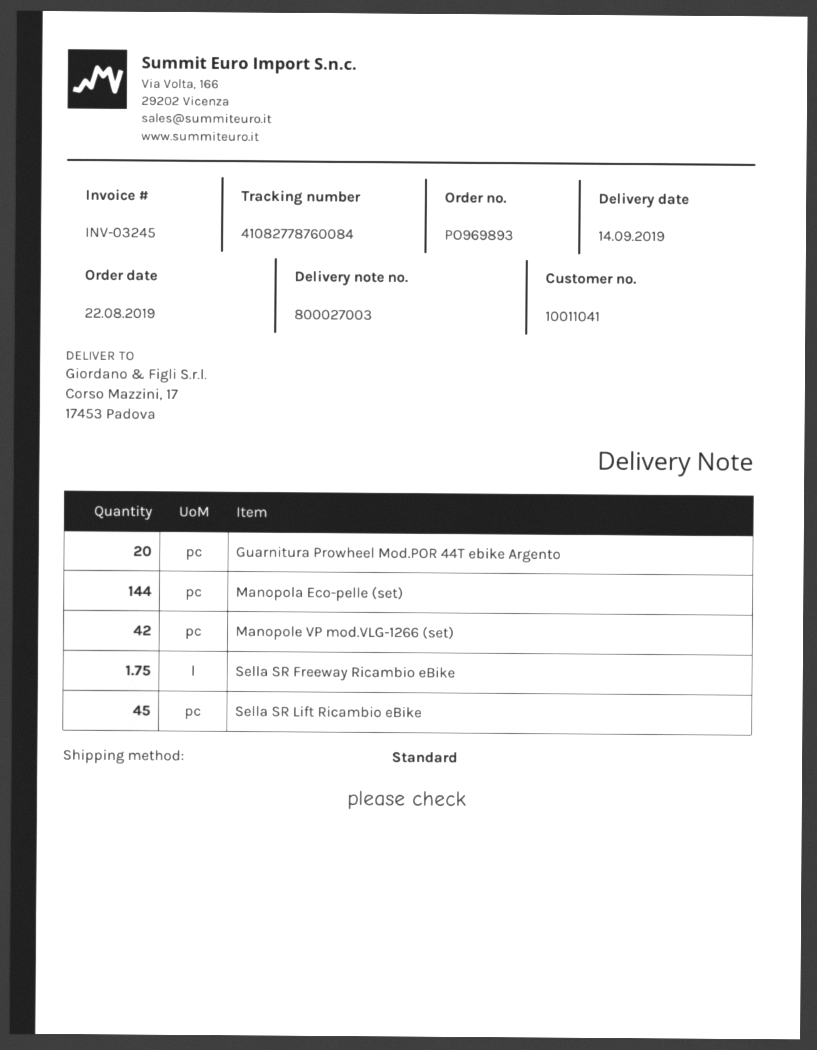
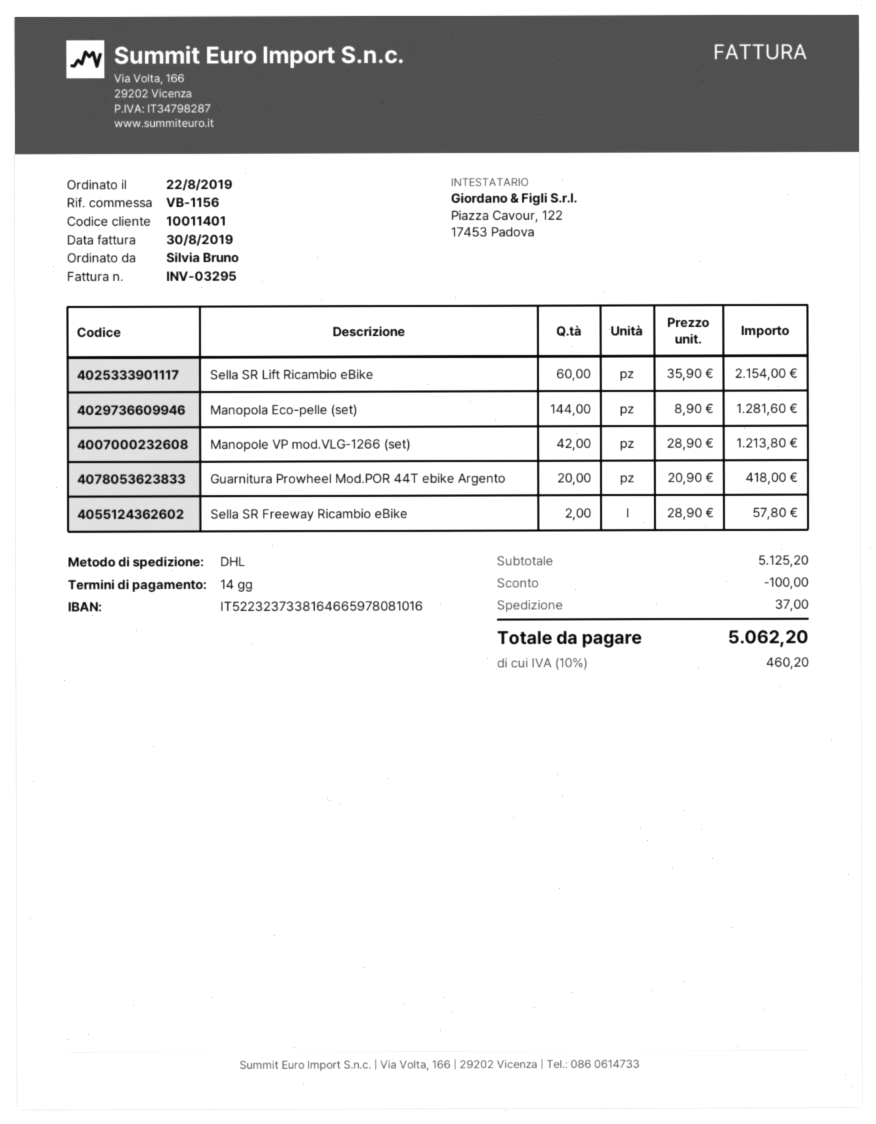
invoice number: INV-03245 -> INV-03295
customer number: 10011041 -> 10011401
shipping method: standard -> DHL
Sella SR Freeway Ricambio eBike: 1.75 -> 2
Sella SR Lift Ricambio eBike: 45 -> 60

